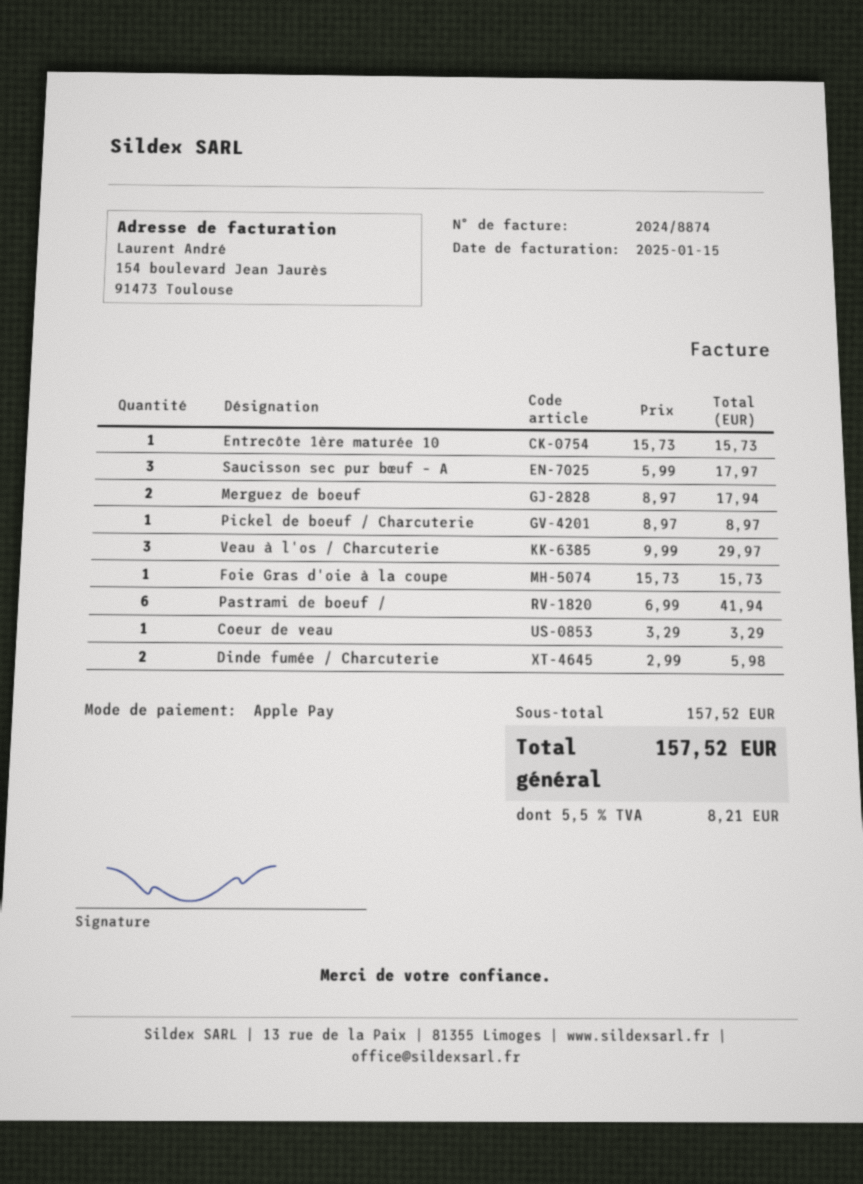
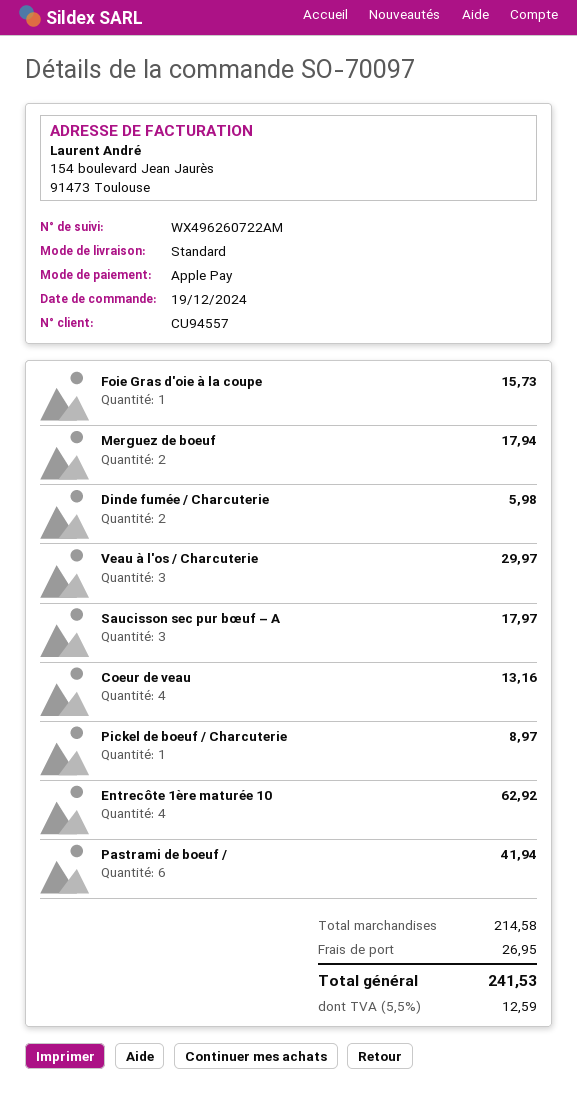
Entrecôte 1ère maturée 10: 1 for 15.73 -> 4 for 62.92
Coeur de veau: 1 for 3.29 -> 4 for 13.16
subtotal: 157.52 -> 214.58
shipping: none -> 26.95
tax: 5.5% = 8.21 -> 5.5% = 12.59
total: 157.52 -> 241.53

